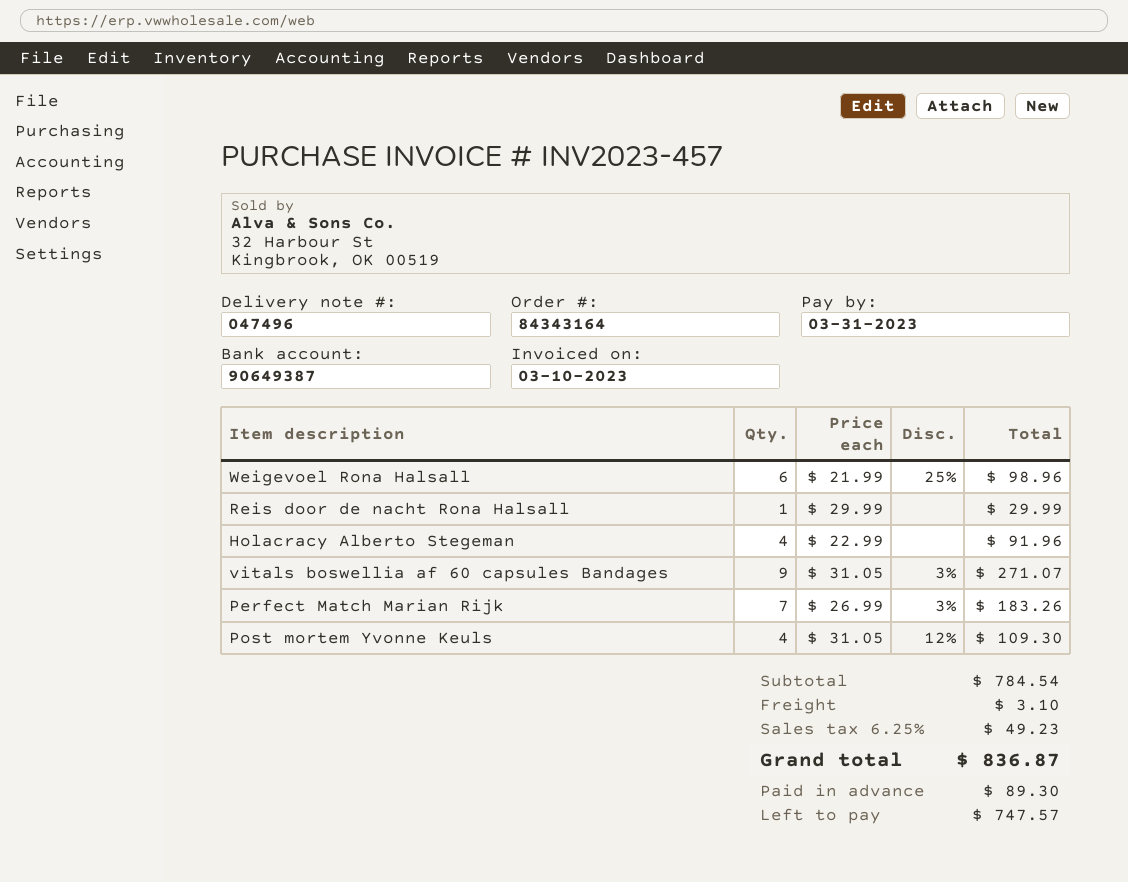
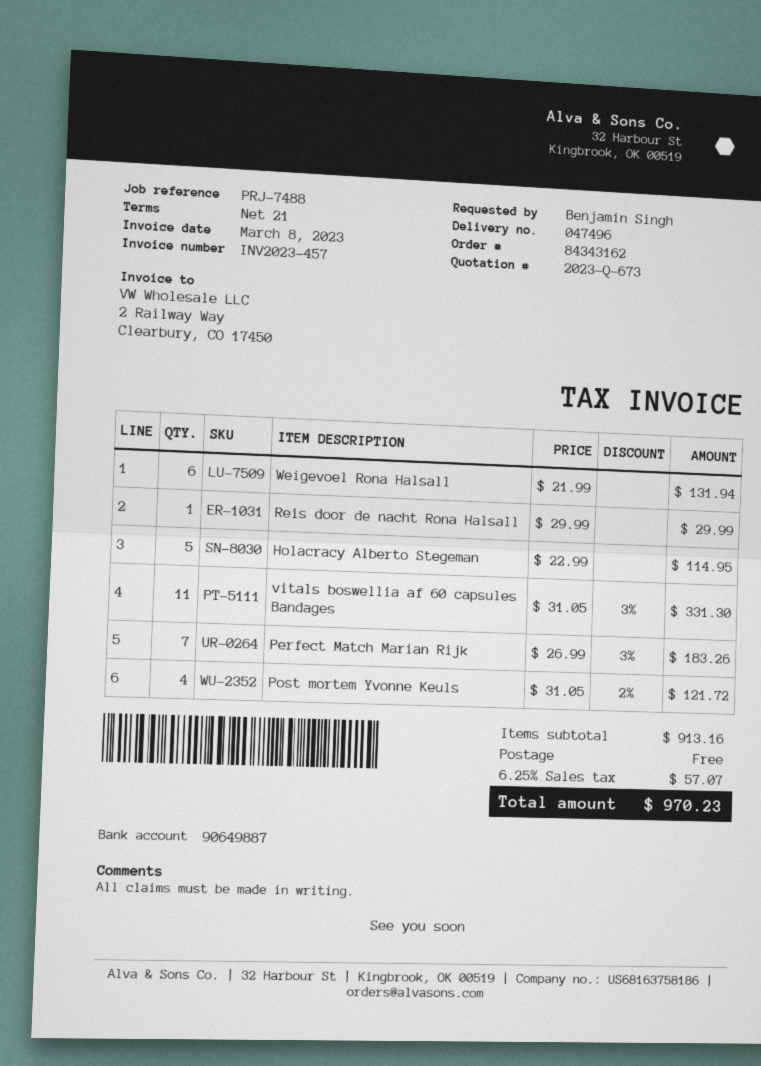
order number: 84343164 -> 84343162
invoice date: 2023-03-10 -> 2023-03-08
bank account: 90649387 -> 90649887
Weigevoel Rona Halsall: 6 x 21.99 - 25% = 98.96 -> 6 x 21.99 = 131.94
Holacracy Alberto Stegeman: 4 x 22.99 = 91.96 -> 5 x 22.99 = 114.95
vitals boswellia af 60 capsules Bandages: 9 x 31.05 - 3% = 271.07 -> 11 x 31.05 - 3% = 331.30
Post mortem Yvonne Keuls: 4 x 31.05 - 12% = 109.30 -> 4 x 31.05 - 2% = 121.72
subtotal: 784.54 -> 913.16
shipping: 3.10 -> 0.00
tax: 6.25% = 49.23 -> 6.25% = 57.07
total: 836.87 -> 970.23

